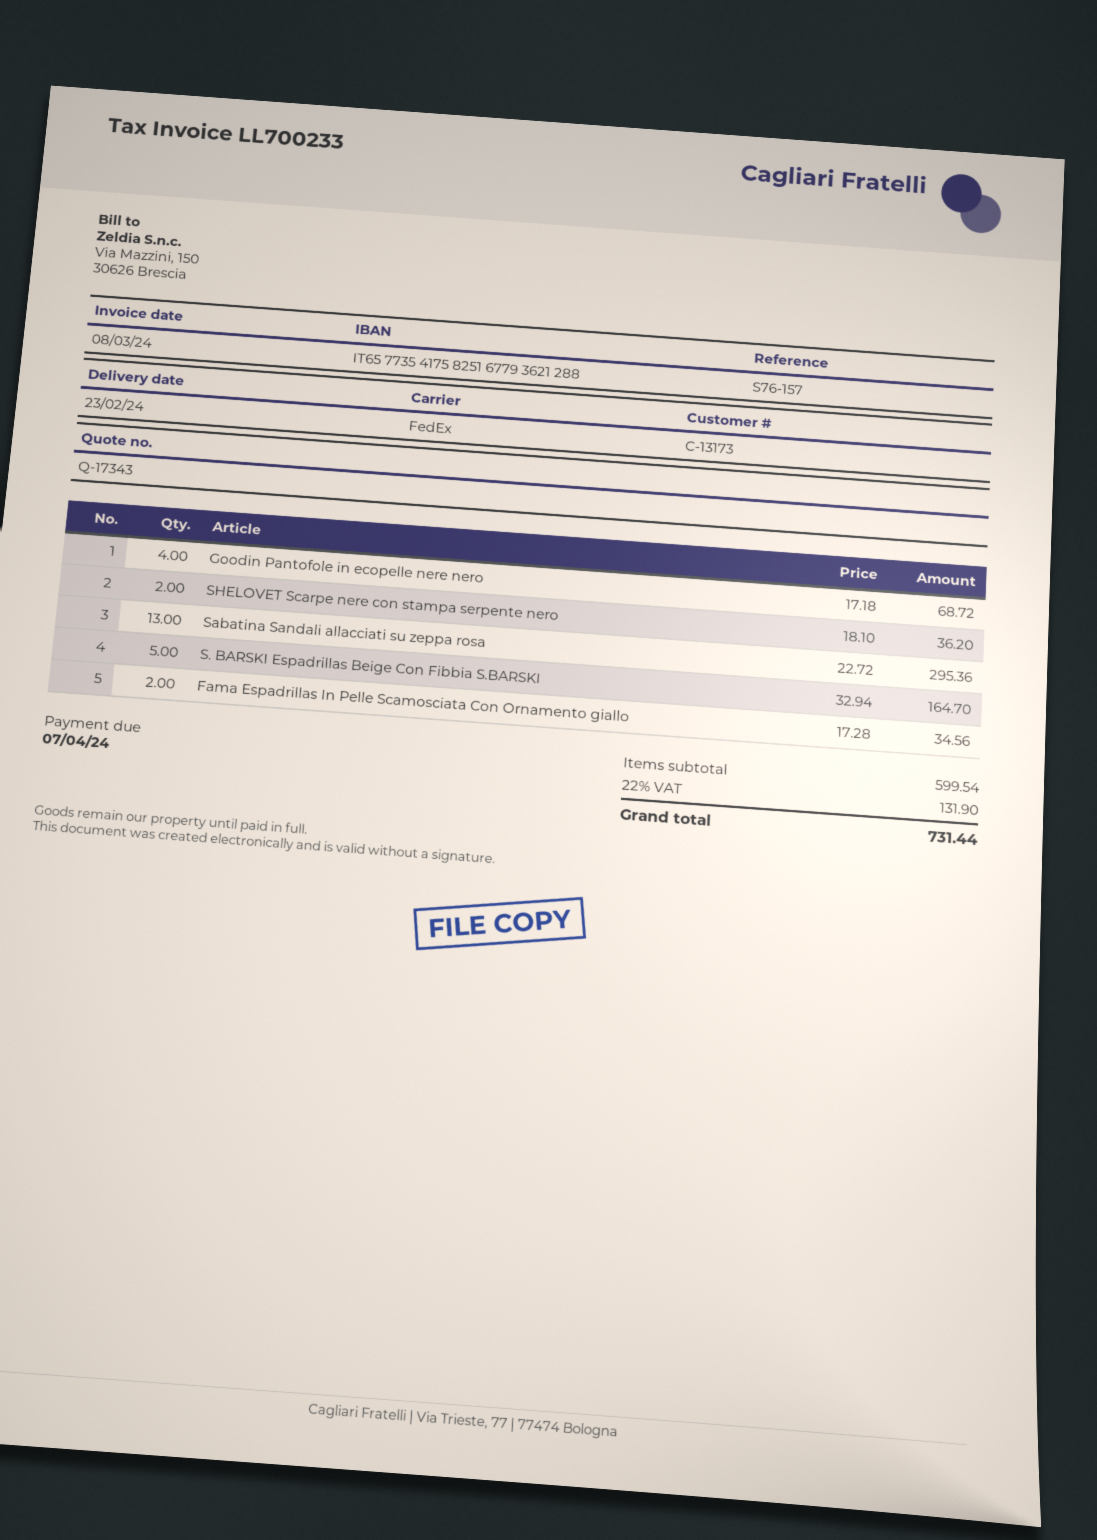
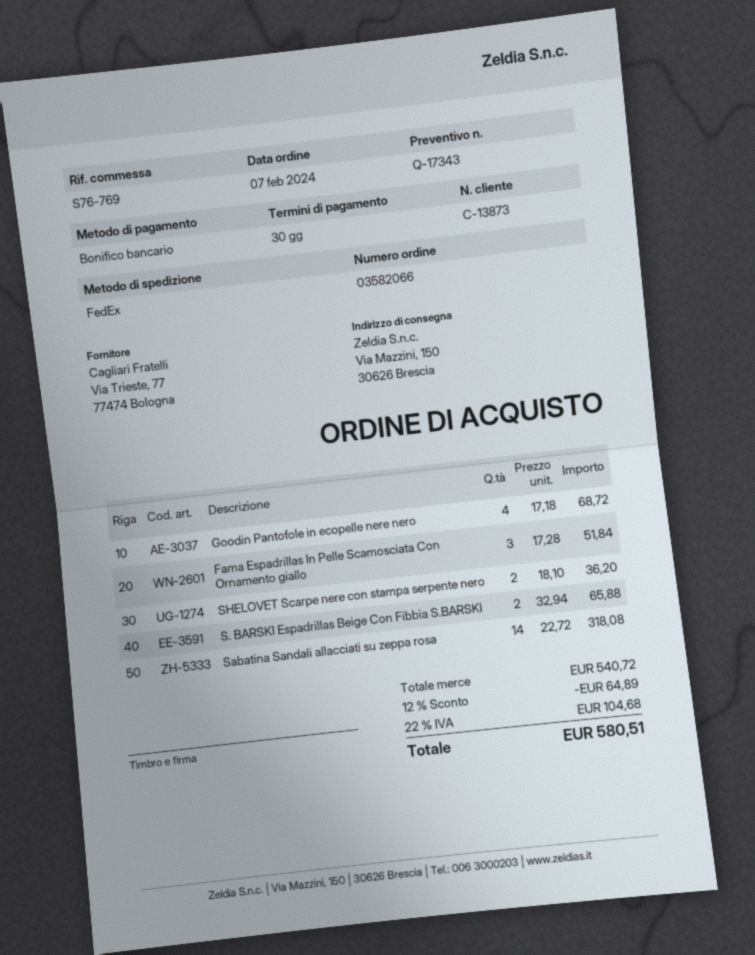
customer number: C-13173 -> C-13873
reference: S76-157 -> S76-769
Sabatina Sandali allacciati su zeppa rosa: 13 x 22.72 = 295.36 -> 14 x 22.72 = 318.08
S. BARSKI Espadrillas Beige Con Fibbia S.BARSKI: 5 x 32.94 = 164.70 -> 2 x 32.94 = 65.88
Fama Espadrillas In Pelle Scamosciata Con Ornamento giallo: 2 x 17.28 = 34.56 -> 3 x 17.28 = 51.84
subtotal: 599.54 -> 540.72
discount: none -> 12% = 64.89
tax: 22% = 131.90 -> 22% = 104.68
total: 731.44 -> 580.51

